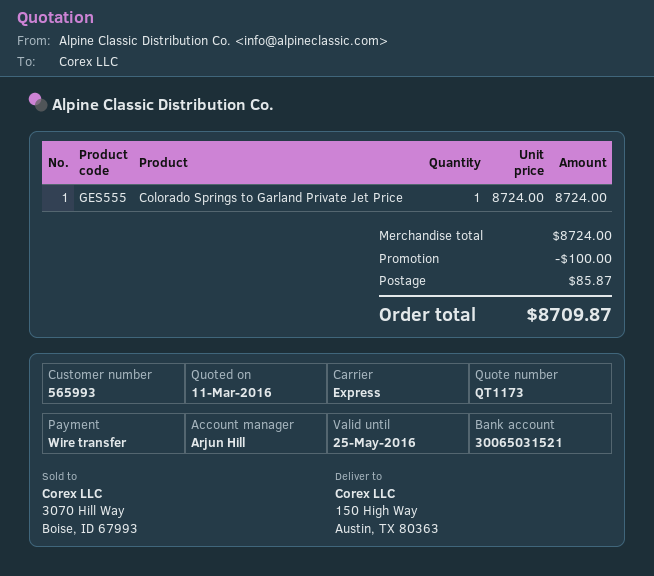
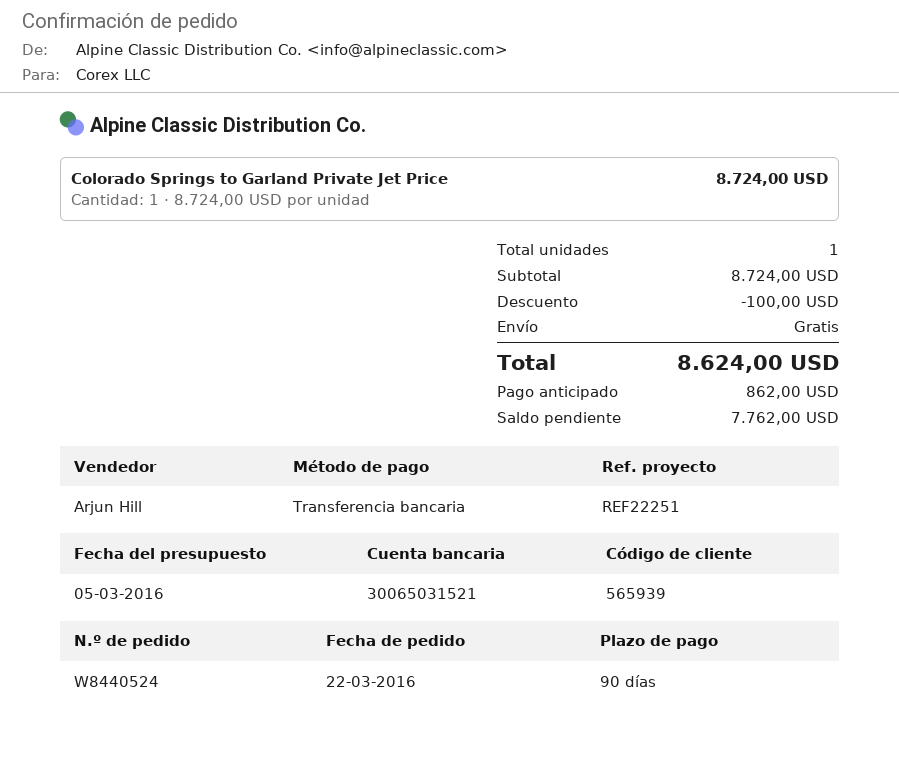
quote date: 2016-03-11 -> 2016-03-05
customer number: 565993 -> 565939
shipping: 85.87 -> 0.00
total: 8709.87 -> 8624.00

